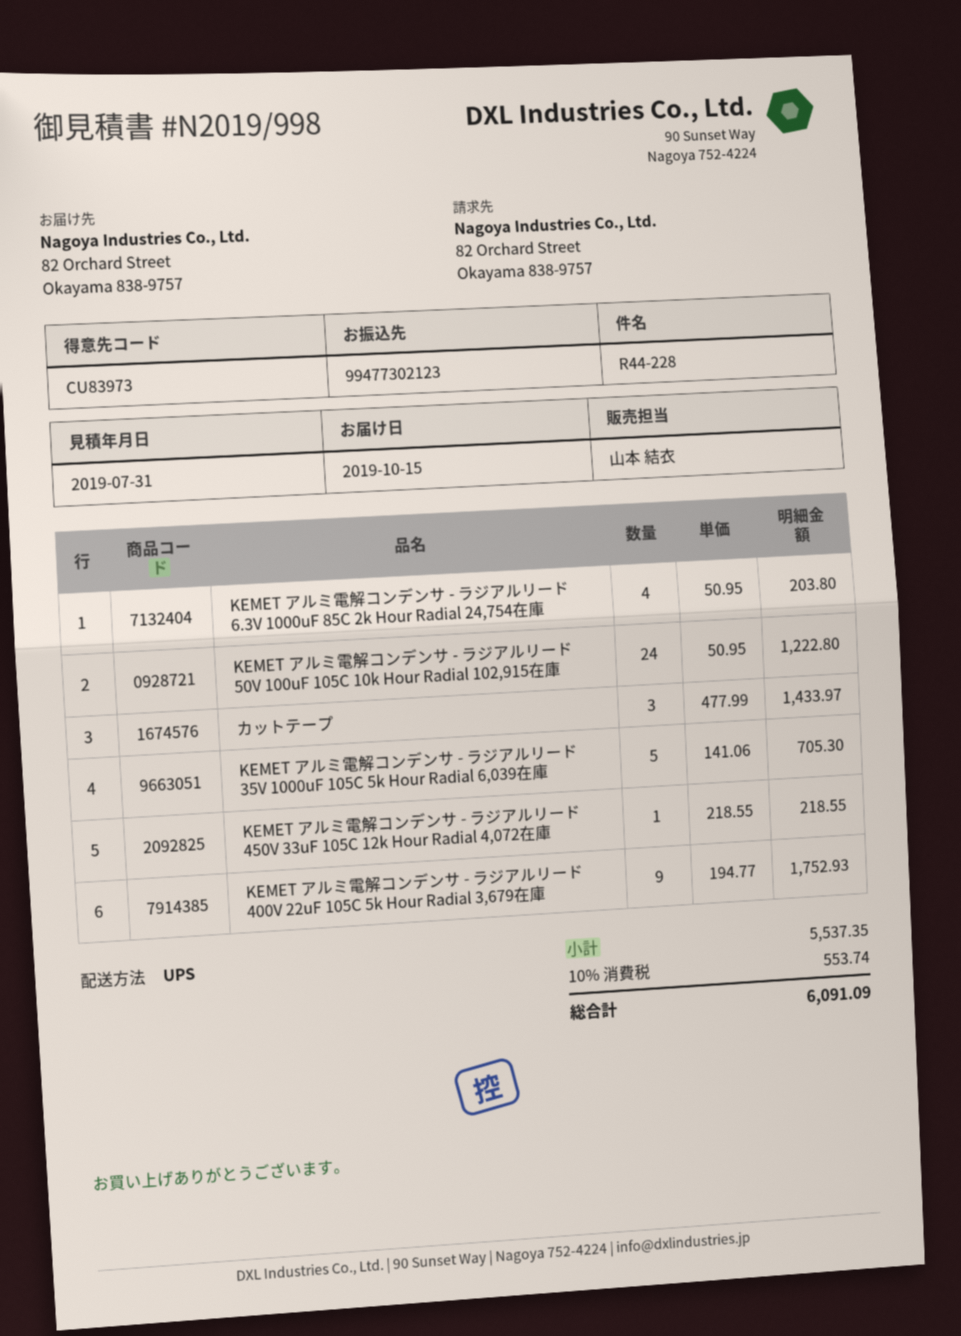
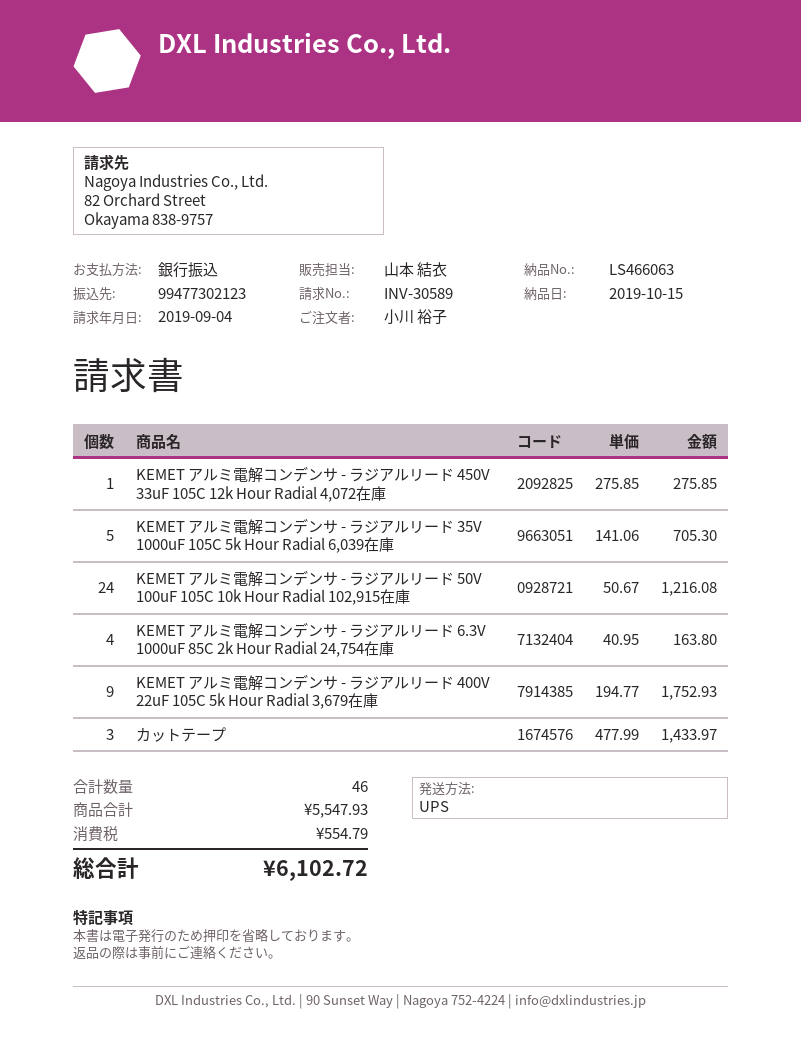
KEMET アルミ電解コンデンサ - ラジアルリード 6.3V 1000uF 85C 2k Hour Radial 24,754在庫: 4 x 50.95 = 203.80 -> 4 x 40.95 = 163.80
KEMET アルミ電解コンデンサ - ラジアルリード 50V 100uF 105C 10k Hour Radial 102,915在庫: 24 x 50.95 = 1222.80 -> 24 x 50.67 = 1216.08
KEMET アルミ電解コンデンサ - ラジアルリード 450V 33uF 105C 12k Hour Radial 4,072在庫: 1 x 218.55 = 218.55 -> 1 x 275.85 = 275.85
subtotal: 5537.35 -> 5547.93
tax: 553.74 -> 554.79
total: 6091.09 -> 6102.72

